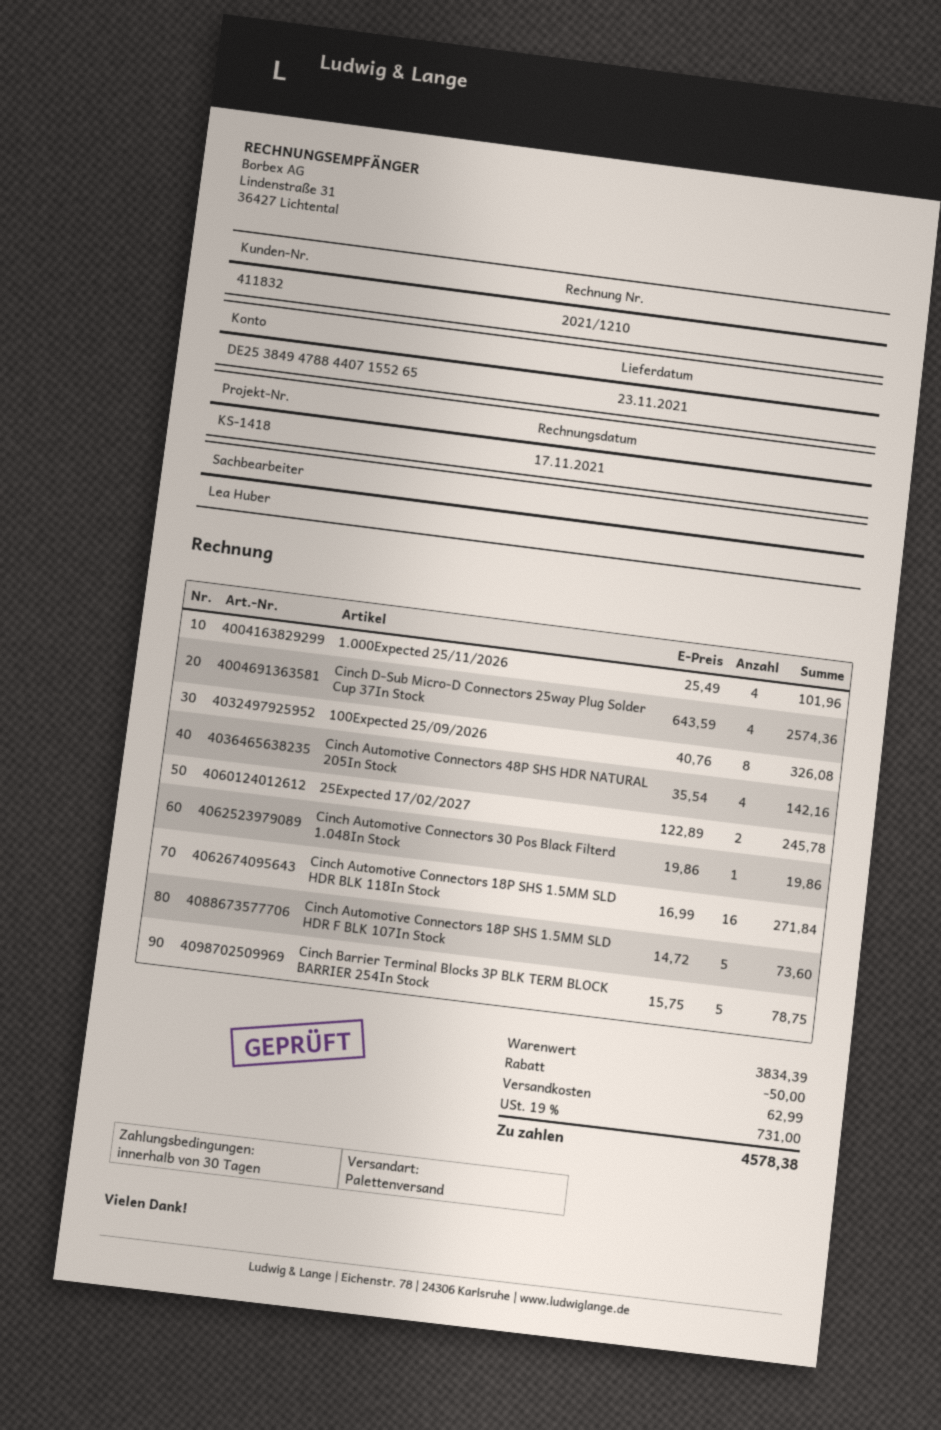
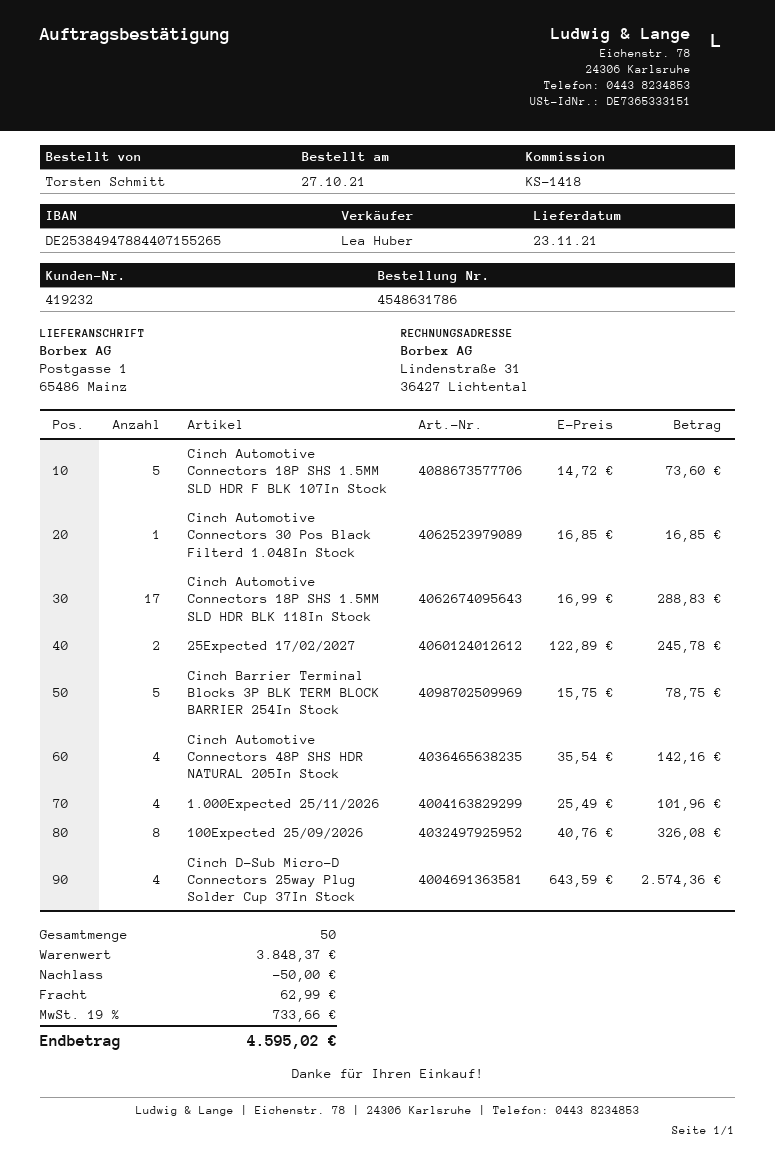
customer number: 411832 -> 419232
Cinch Automotive Connectors 30 Pos Black Filterd 1.048In Stock: 1 x 19.86 = 19.86 -> 1 x 16.85 = 16.85
Cinch Automotive Connectors 18P SHS 1.5MM SLD HDR BLK 118In Stock: 16 x 16.99 = 271.84 -> 17 x 16.99 = 288.83
subtotal: 3834.39 -> 3848.37
tax: 19% = 731.00 -> 19% = 733.66
total: 4578.38 -> 4595.02

